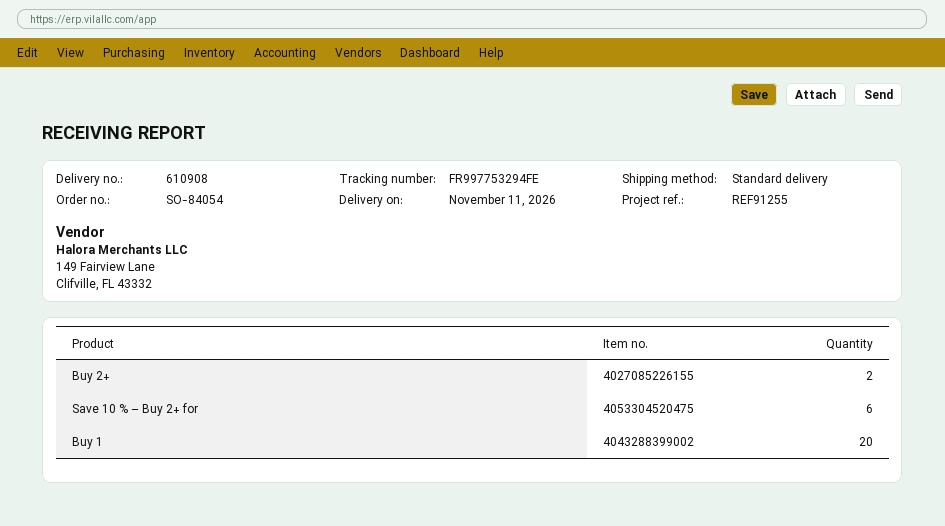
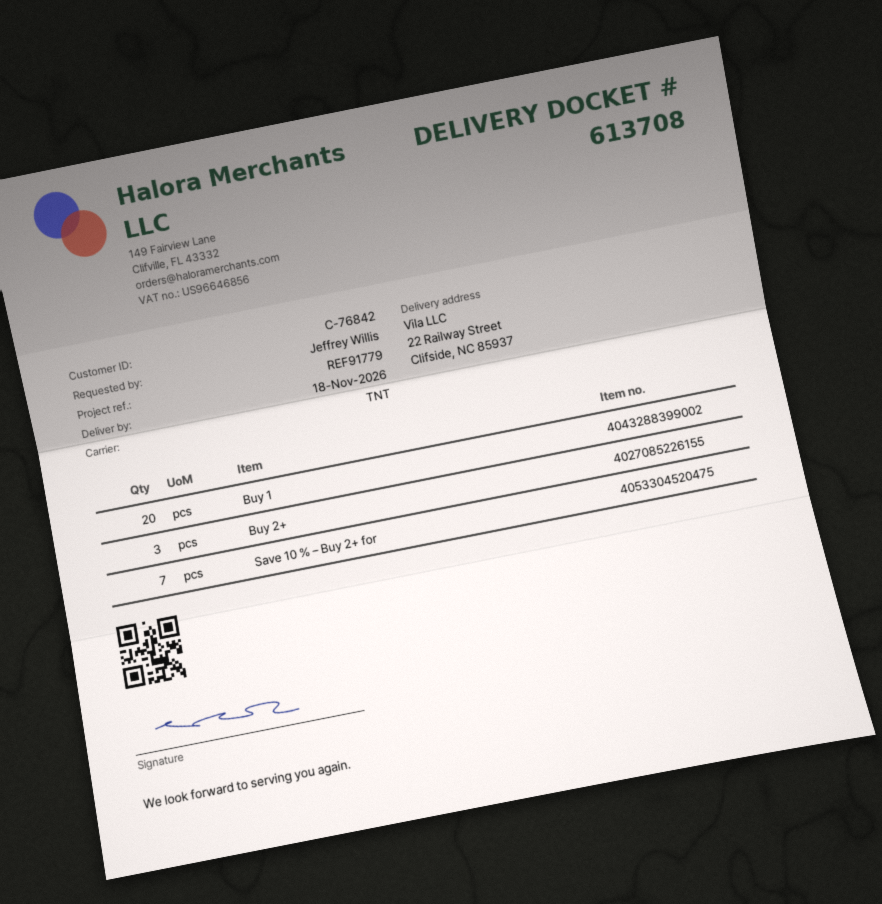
delivery note number: 610908 -> 613708
delivery date: 2026-11-11 -> 2026-11-18
reference: REF91255 -> REF91779
shipping method: standard -> TNT
Buy 2+: 2 -> 3
Save 10 % – Buy 2+ for: 6 -> 7

